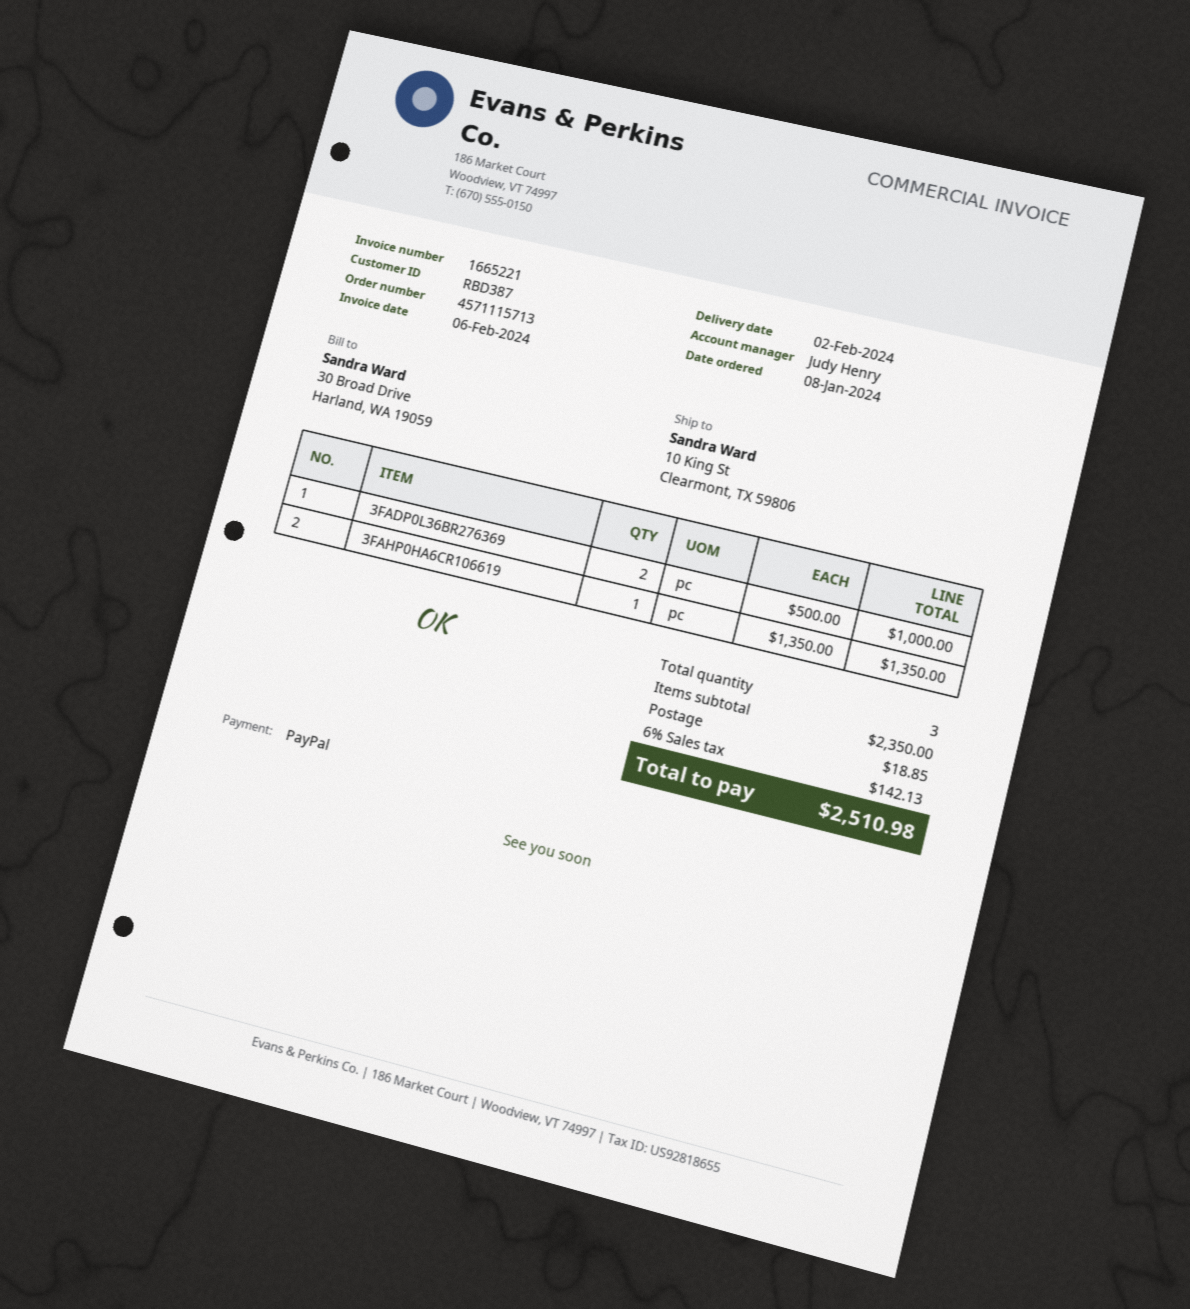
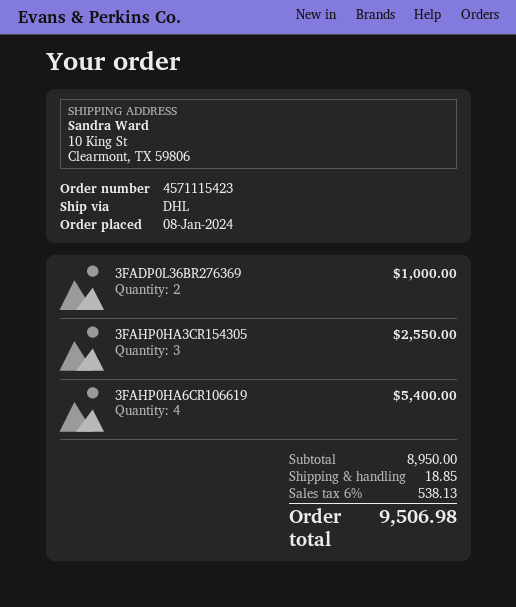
order number: 4571115713 -> 4571115423
3FAHP0HA6CR106619: 1 for 1350.00 -> 4 for 5400.00
3FAHP0HA3CR154305: none -> 3 for 2550.00
subtotal: 2350.00 -> 8950.00
tax: 6% = 142.13 -> 6% = 538.13
total: 2510.98 -> 9506.98

